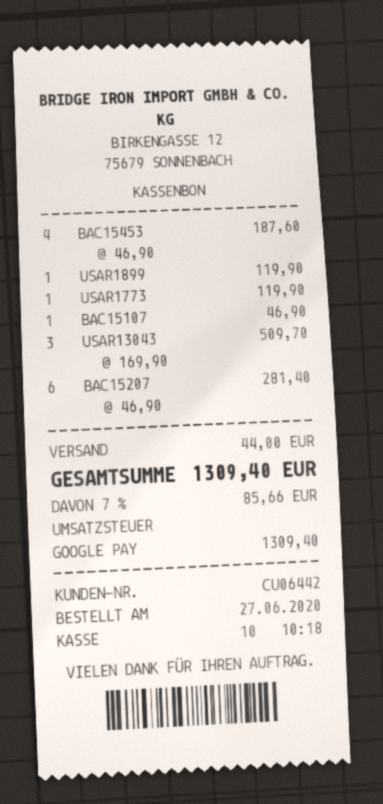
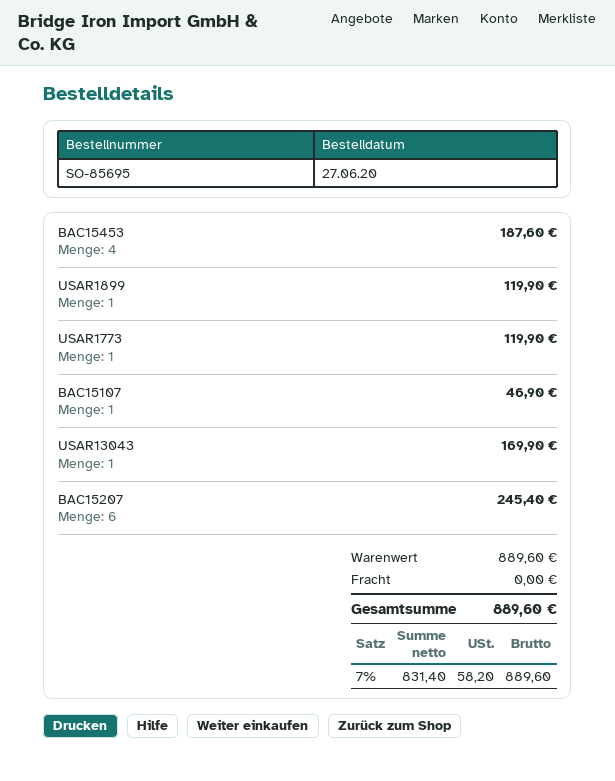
USAR13043: 3 for 509.70 -> 1 for 169.90
BAC15207: 6 for 281.40 -> 6 for 245.40
shipping: 44.00 -> 0.00
tax: 7% = 85.66 -> 7% = 58.20
total: 1309.40 -> 889.60

